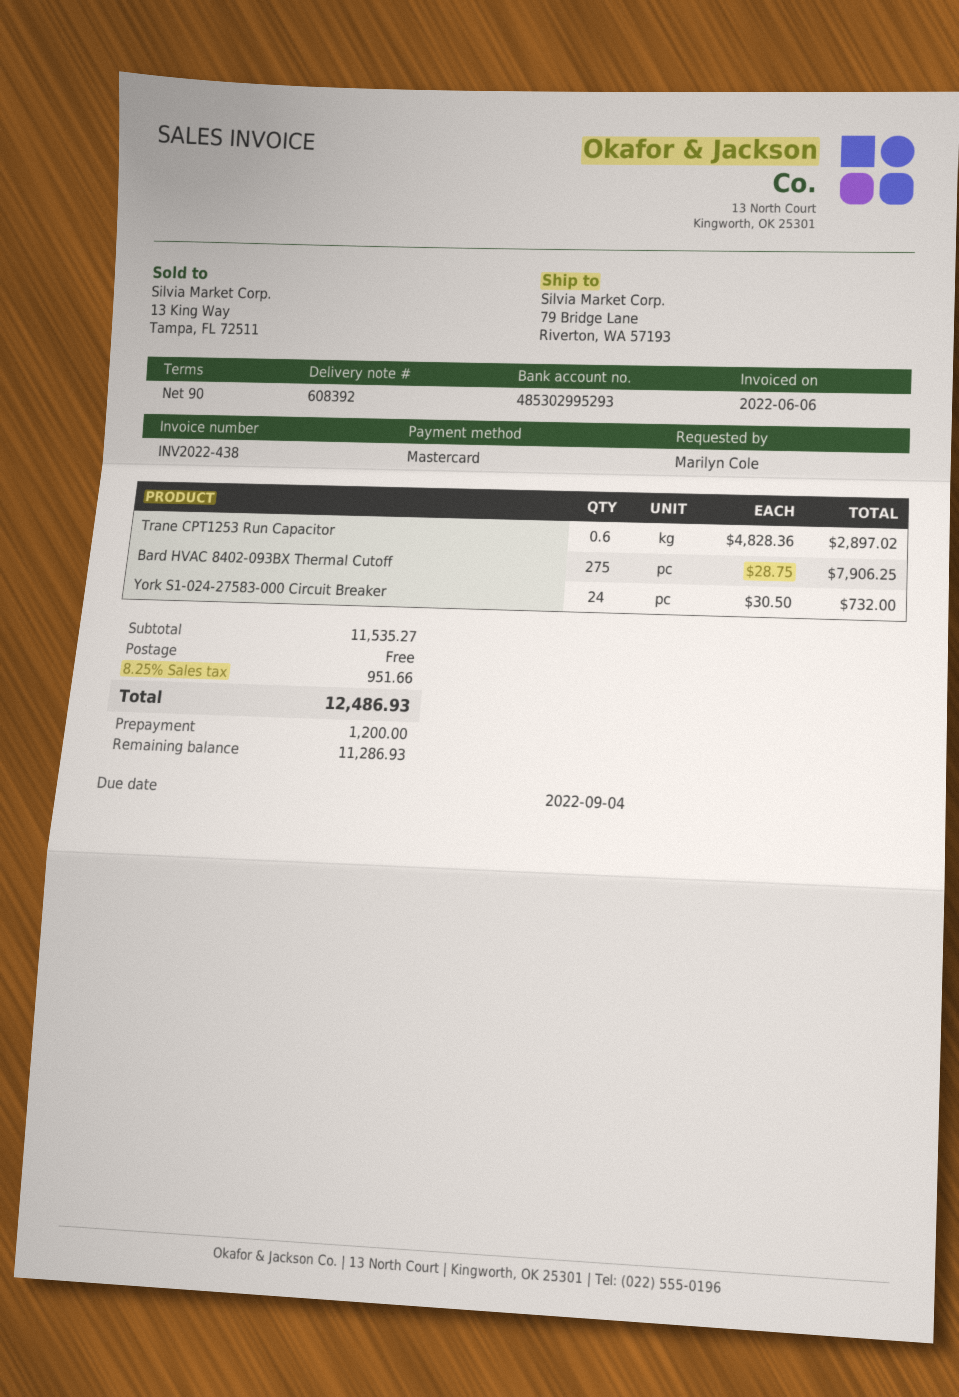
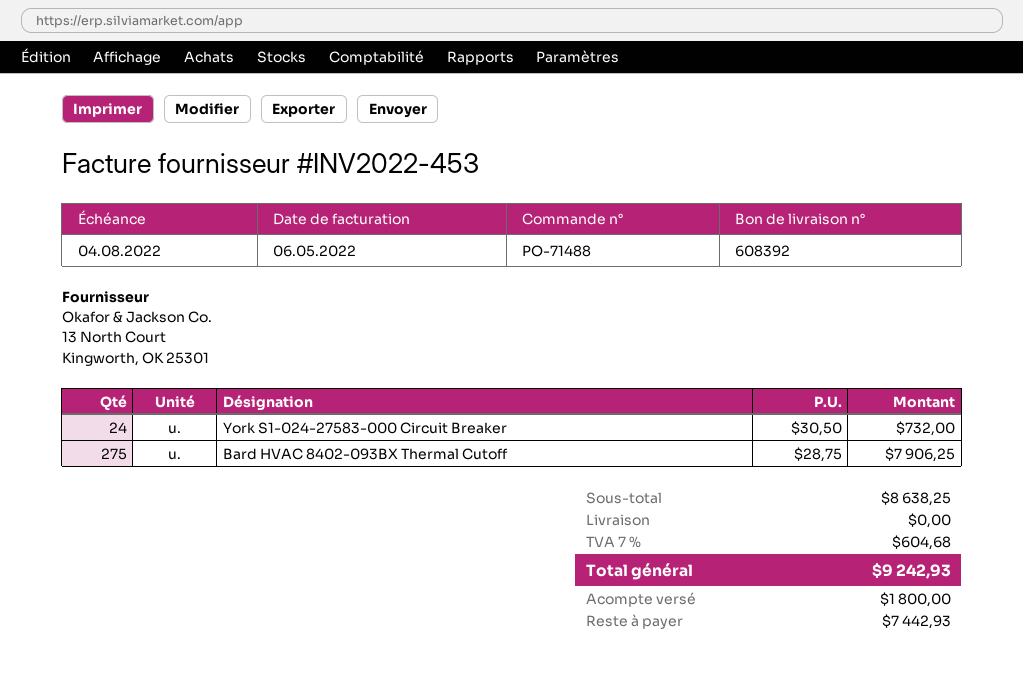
invoice number: INV2022-438 -> INV2022-453
invoice date: 2022-06-06 -> 2022-05-06
due date: 2022-09-04 -> 2022-08-04
Trane CPT1253 Run Capacitor: 0.6 x 4828.36 = 2897.02 -> none
subtotal: 11535.27 -> 8638.25
tax: 8.25% = 951.66 -> 7% = 604.68
total: 12486.93 -> 9242.93
deposit: 1200.00 -> 1800.00
balance: 11286.93 -> 7442.93

